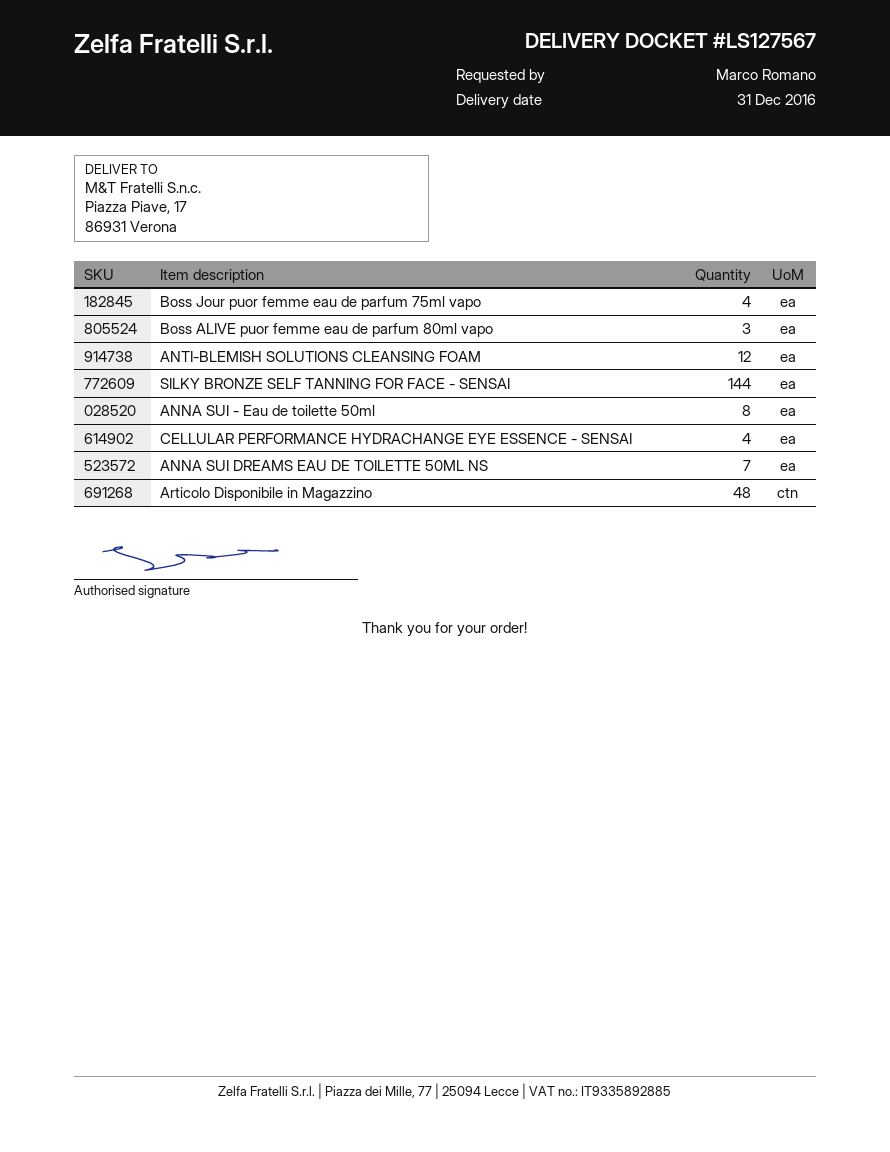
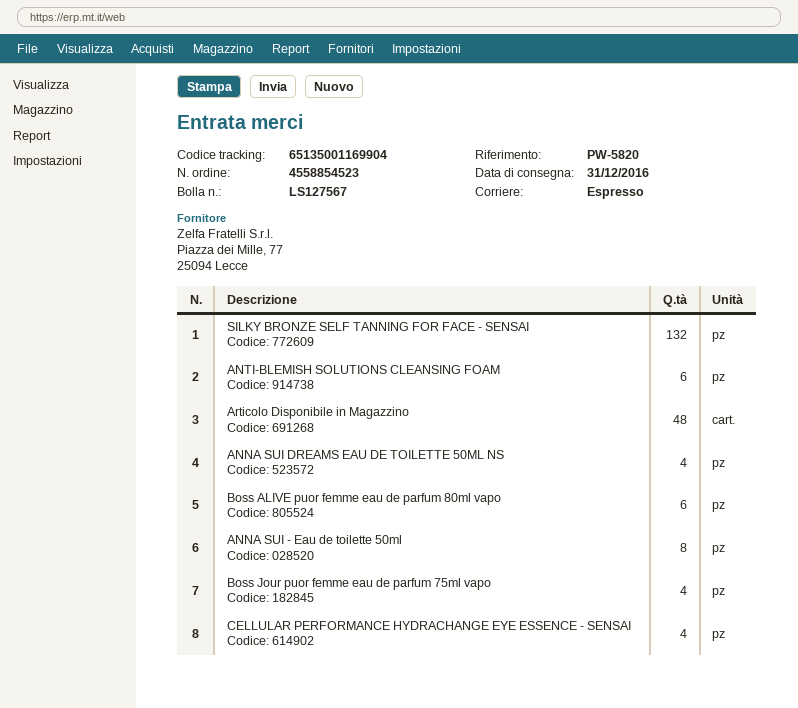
Boss ALIVE puor femme eau de parfum 80ml vapo: 3 -> 6
ANTI-BLEMISH SOLUTIONS CLEANSING FOAM: 12 -> 6
SILKY BRONZE SELF TANNING FOR FACE - SENSAI: 144 -> 132
ANNA SUI DREAMS EAU DE TOILETTE 50ML NS: 7 -> 4

